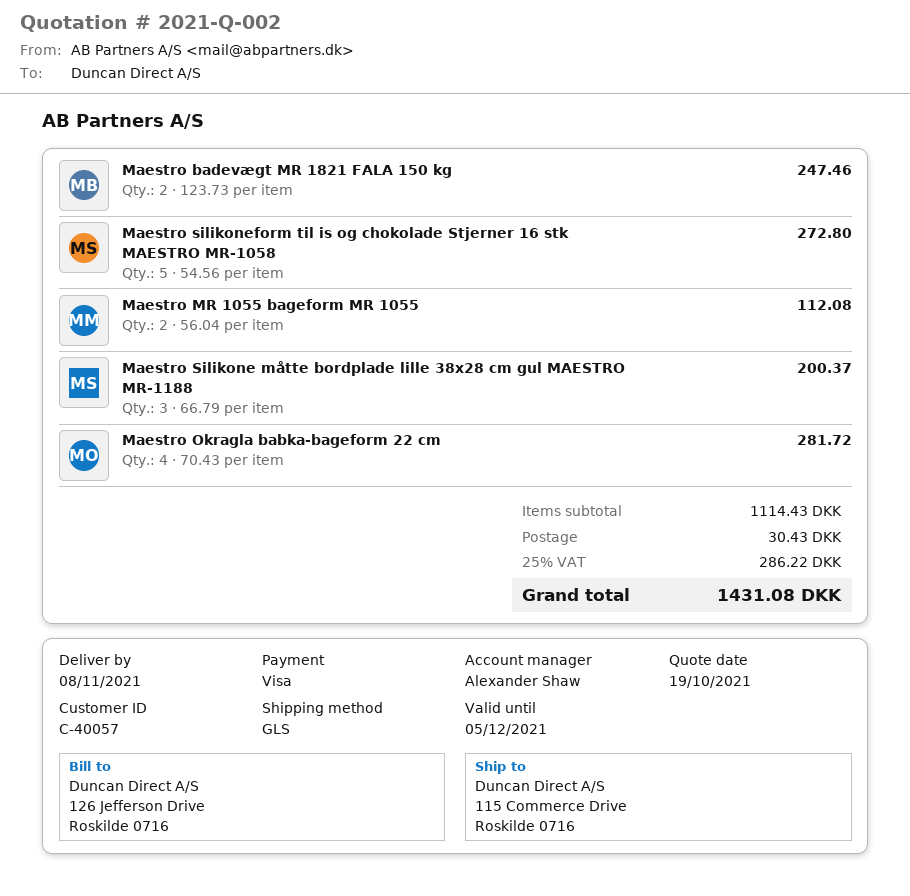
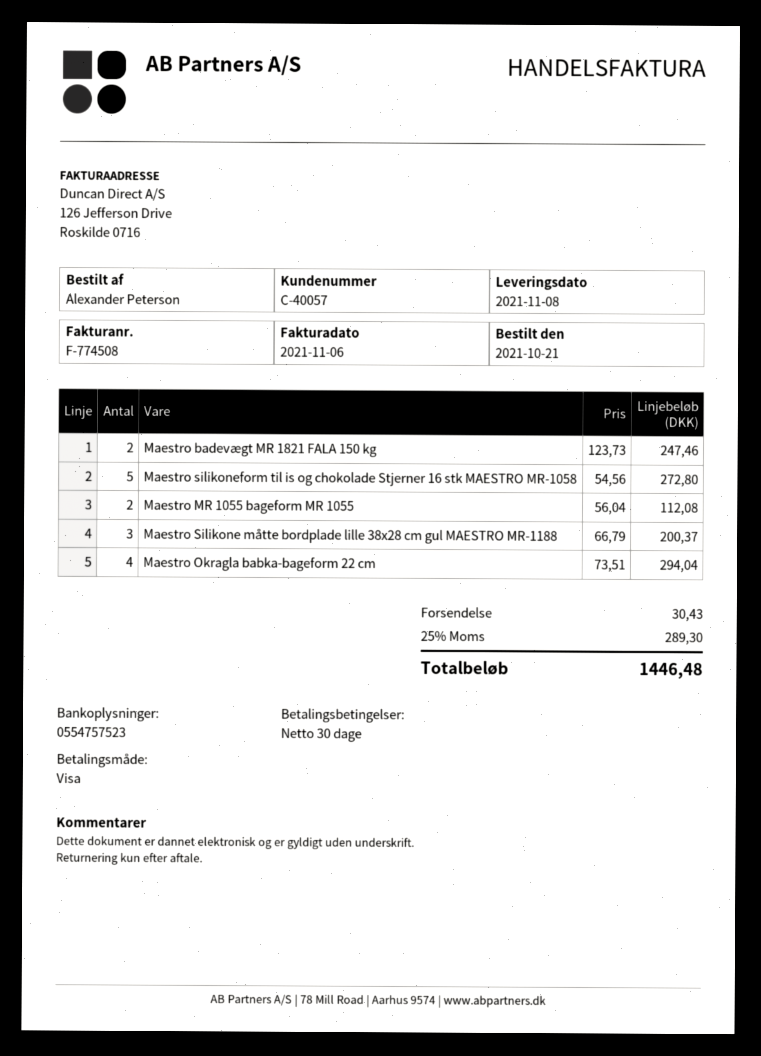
Maestro Okragla babka-bageform 22 cm: 4 x 70.43 = 281.72 -> 4 x 73.51 = 294.04
tax: 25% = 286.22 -> 25% = 289.30
total: 1431.08 -> 1446.48

